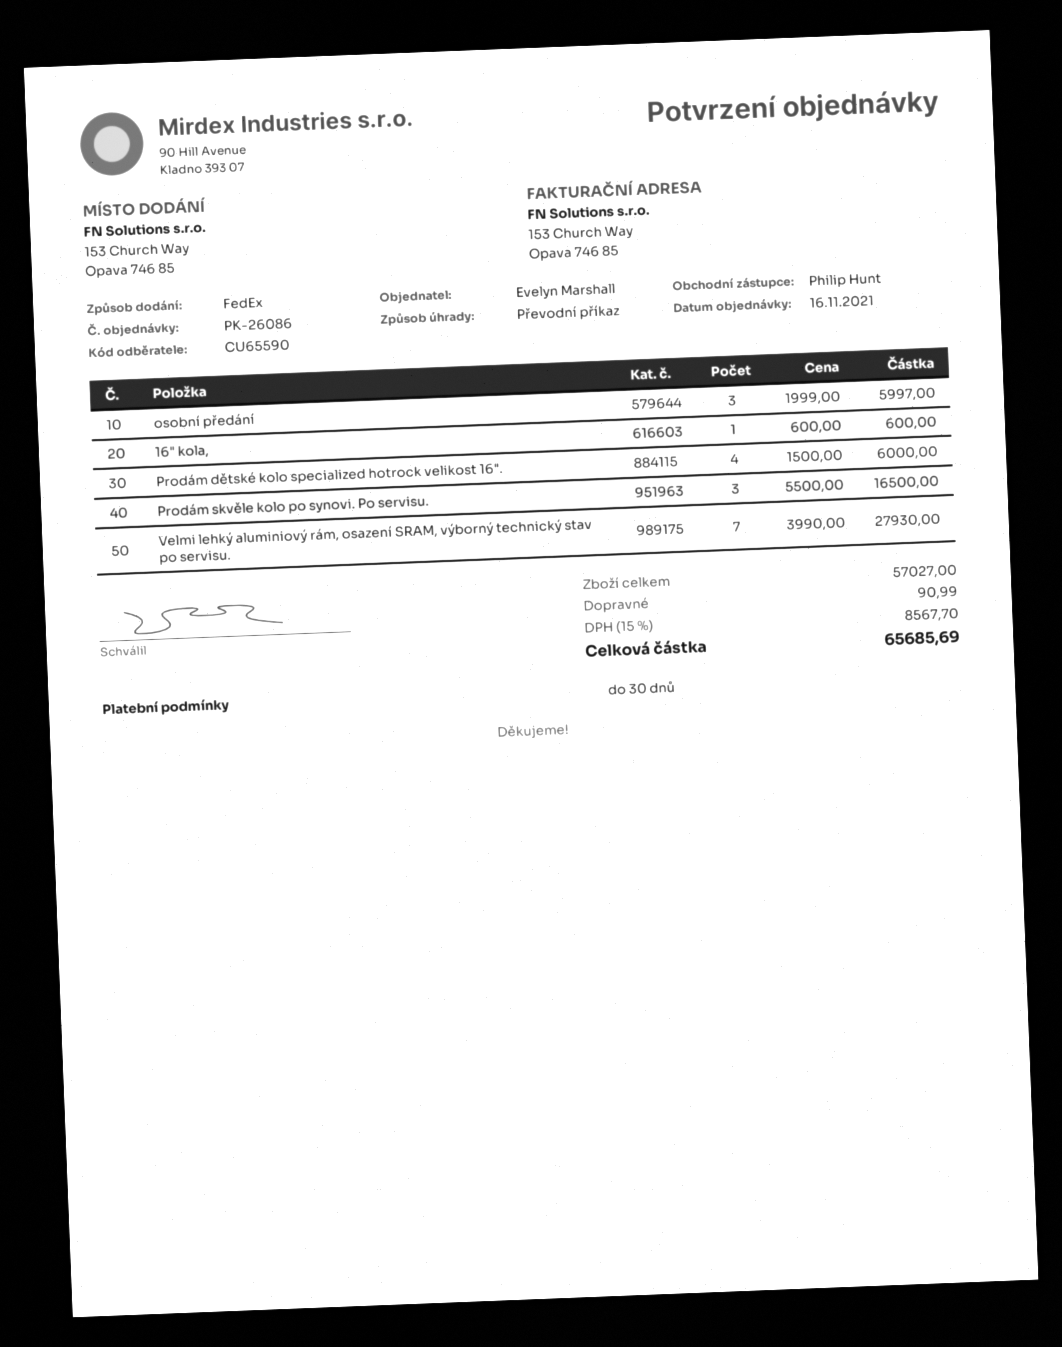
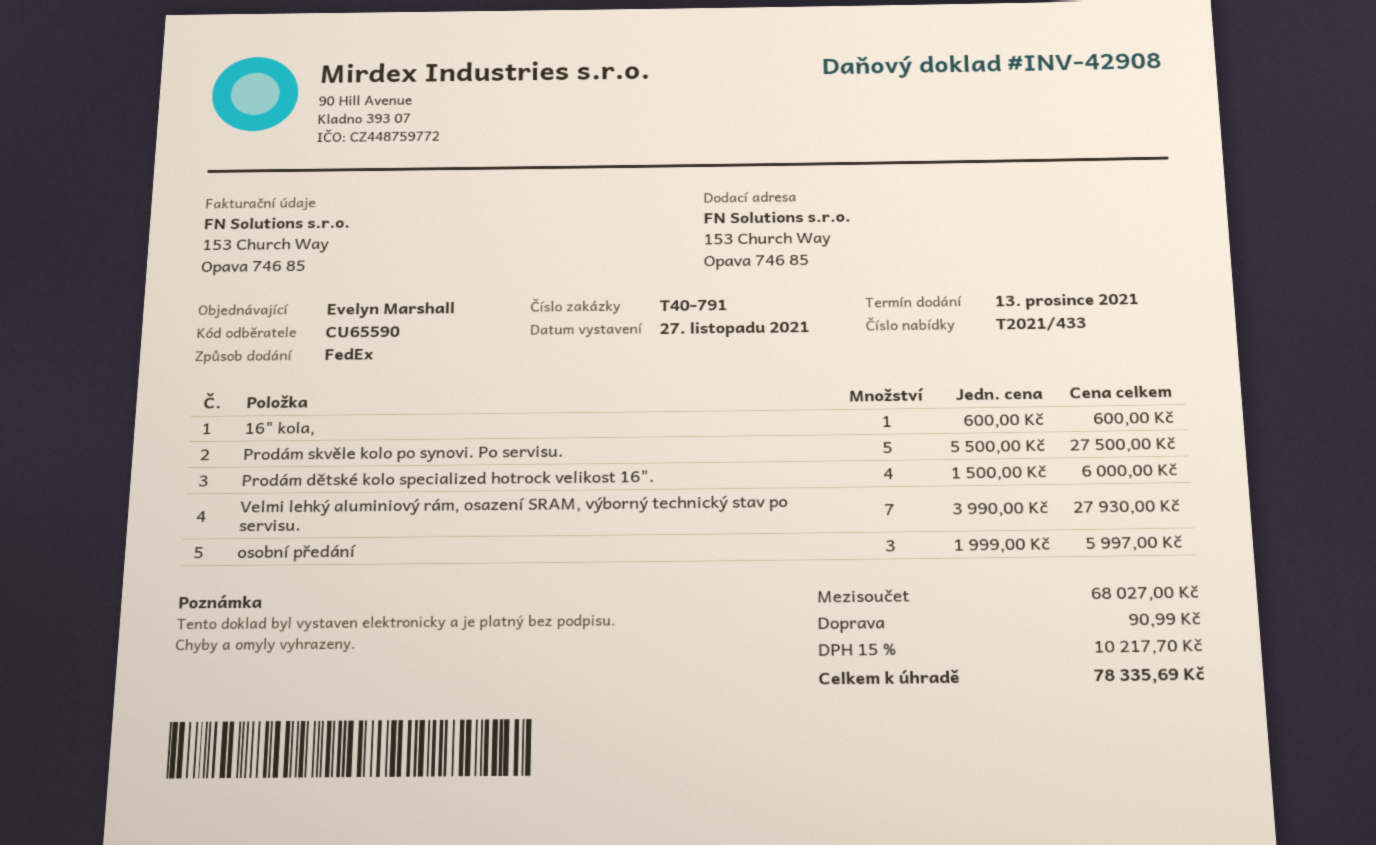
Prodám skvěle kolo po synovi. Po servisu.: 3 x 5500.00 = 16500.00 -> 5 x 5500.00 = 27500.00
subtotal: 57027.00 -> 68027.00
tax: 15% = 8567.70 -> 15% = 10217.70
total: 65685.69 -> 78335.69

